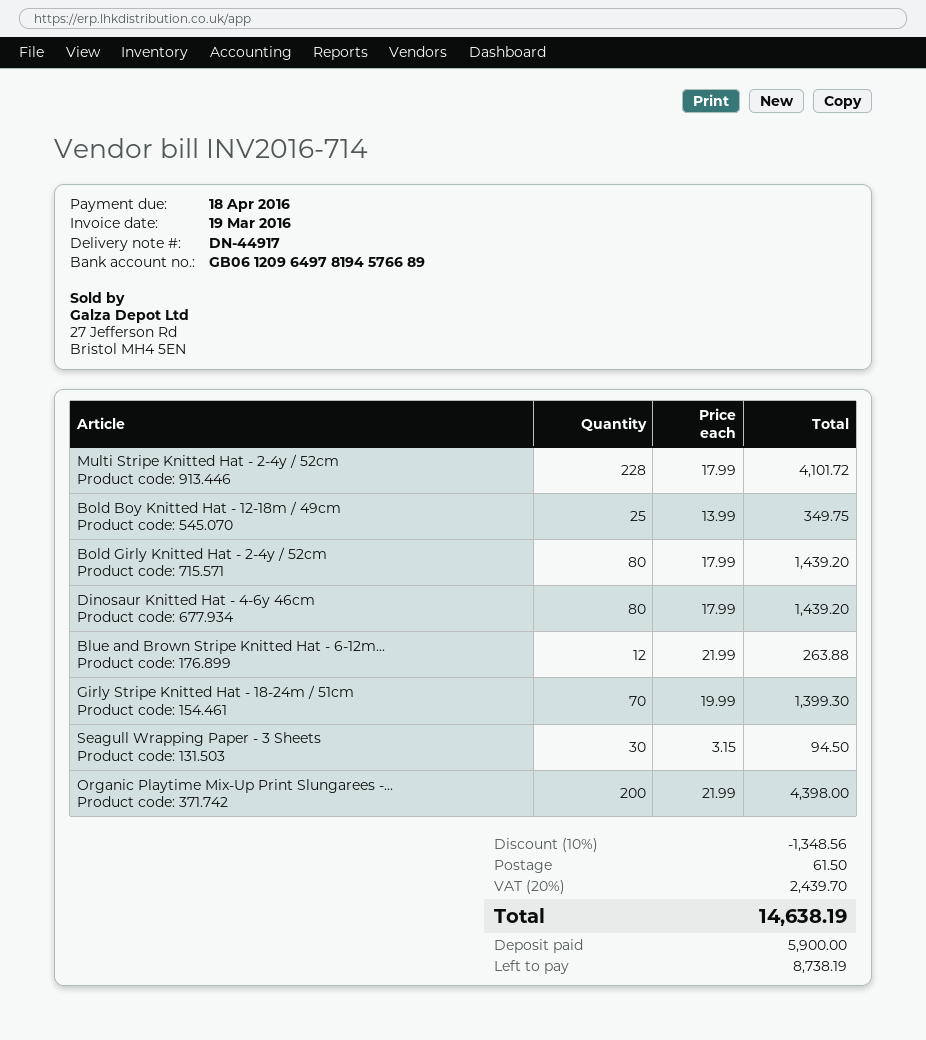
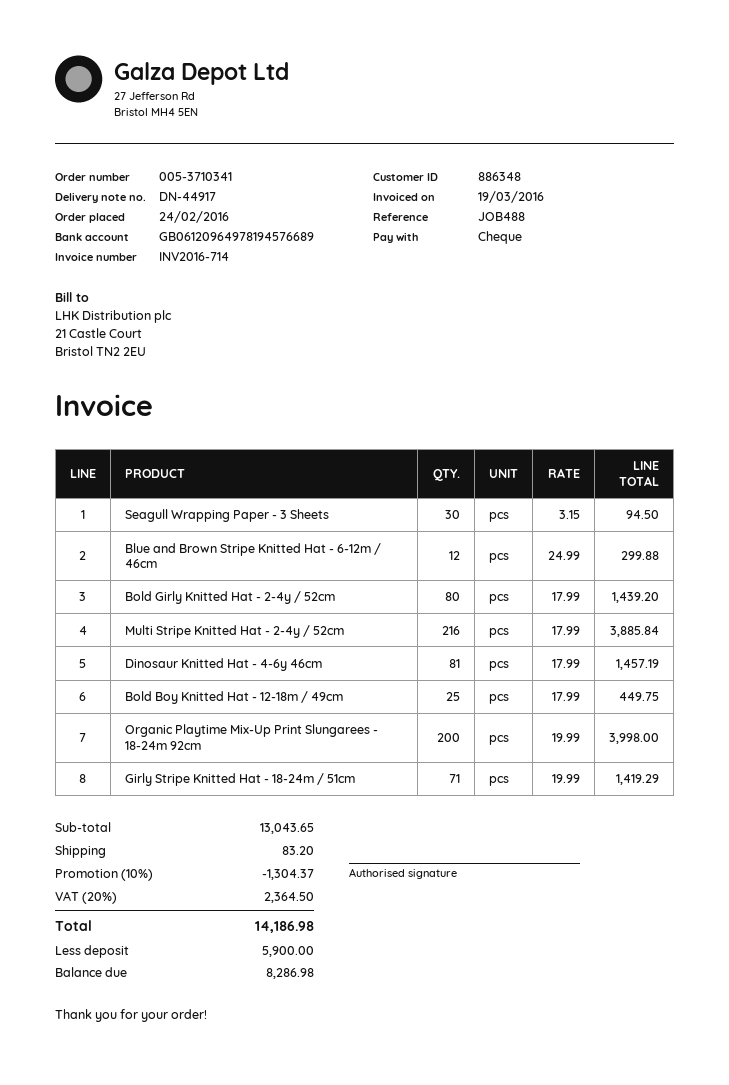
Multi Stripe Knitted Hat - 2-4y / 52cm: 228 x 17.99 = 4101.72 -> 216 x 17.99 = 3885.84
Bold Boy Knitted Hat - 12-18m / 49cm: 25 x 13.99 = 349.75 -> 25 x 17.99 = 449.75
Dinosaur Knitted Hat - 4-6y 46cm: 80 x 17.99 = 1439.20 -> 81 x 17.99 = 1457.19
Blue and Brown Stripe Knitted Hat - 6-12m...: 12 x 21.99 = 263.88 -> 12 x 24.99 = 299.88
Girly Stripe Knitted Hat - 18-24m / 51cm: 70 x 19.99 = 1399.30 -> 71 x 19.99 = 1419.29
Organic Playtime Mix-Up Print Slungarees -...: 200 x 21.99 = 4398.00 -> 200 x 19.99 = 3998.00
discount: 10% = 1348.56 -> 10% = 1304.37
shipping: 61.50 -> 83.20
tax: 20% = 2439.70 -> 20% = 2364.50
total: 14638.19 -> 14186.98
balance: 8738.19 -> 8286.98

